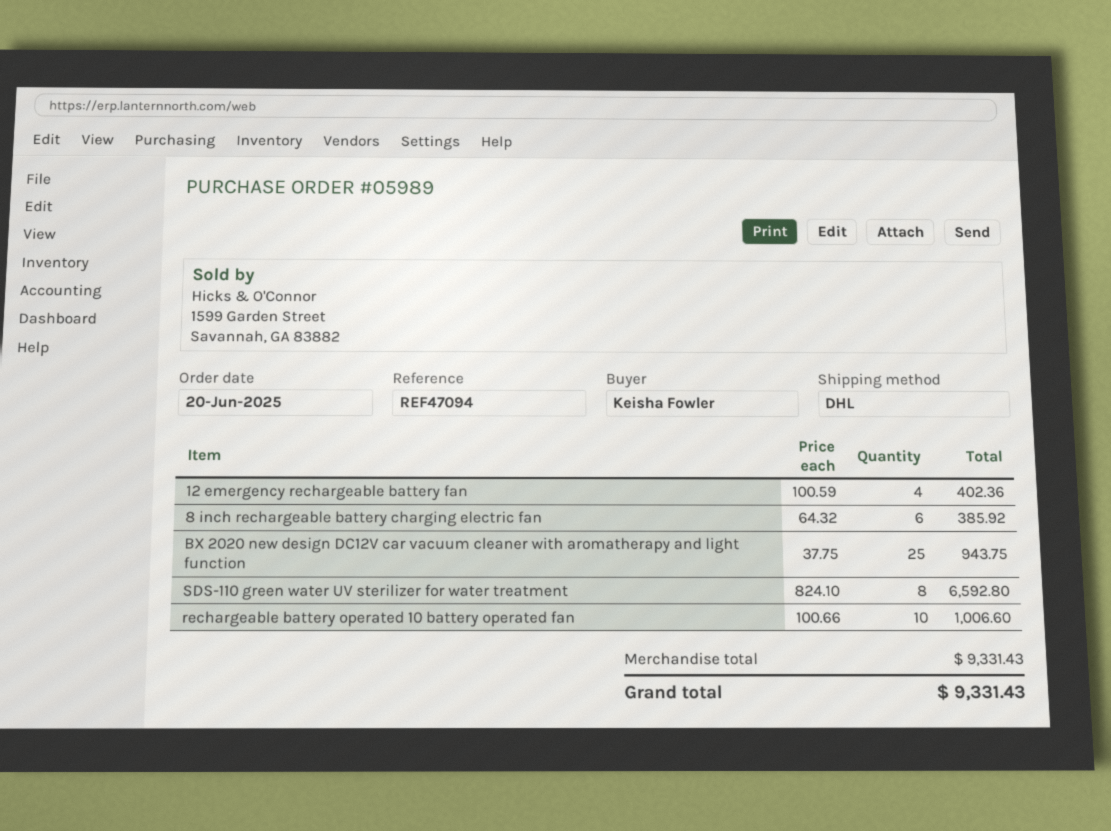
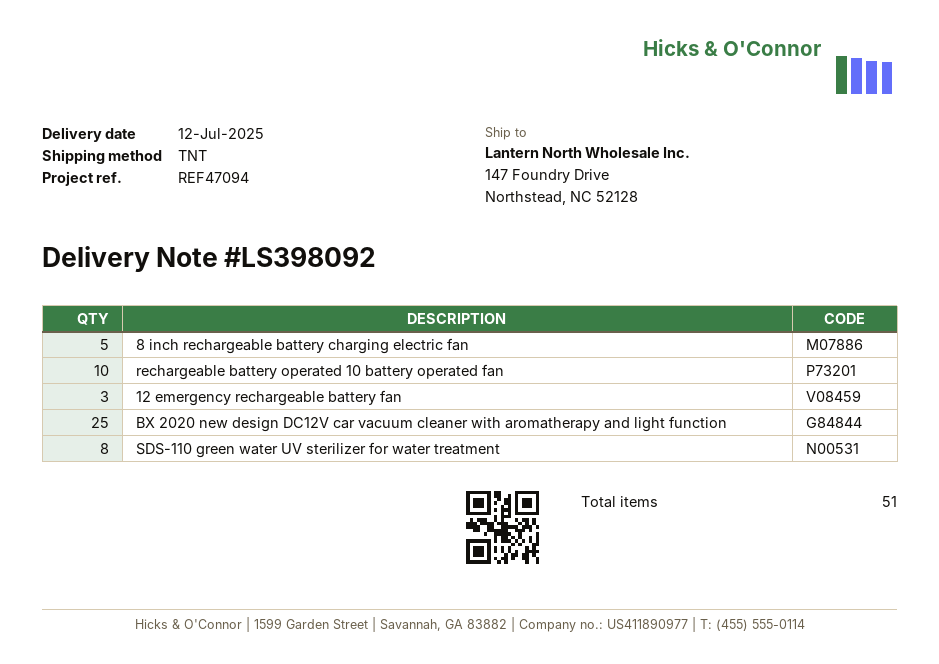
shipping method: DHL -> TNT
12 emergency rechargeable battery fan: 4 -> 3
8 inch rechargeable battery charging electric fan: 6 -> 5

